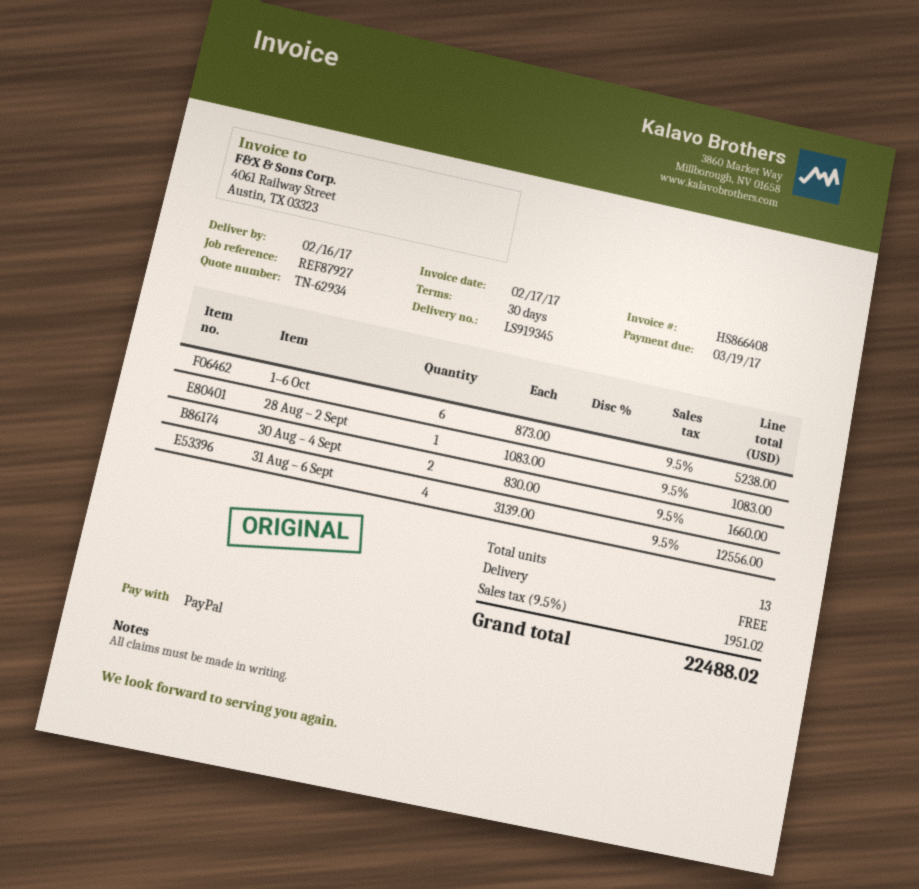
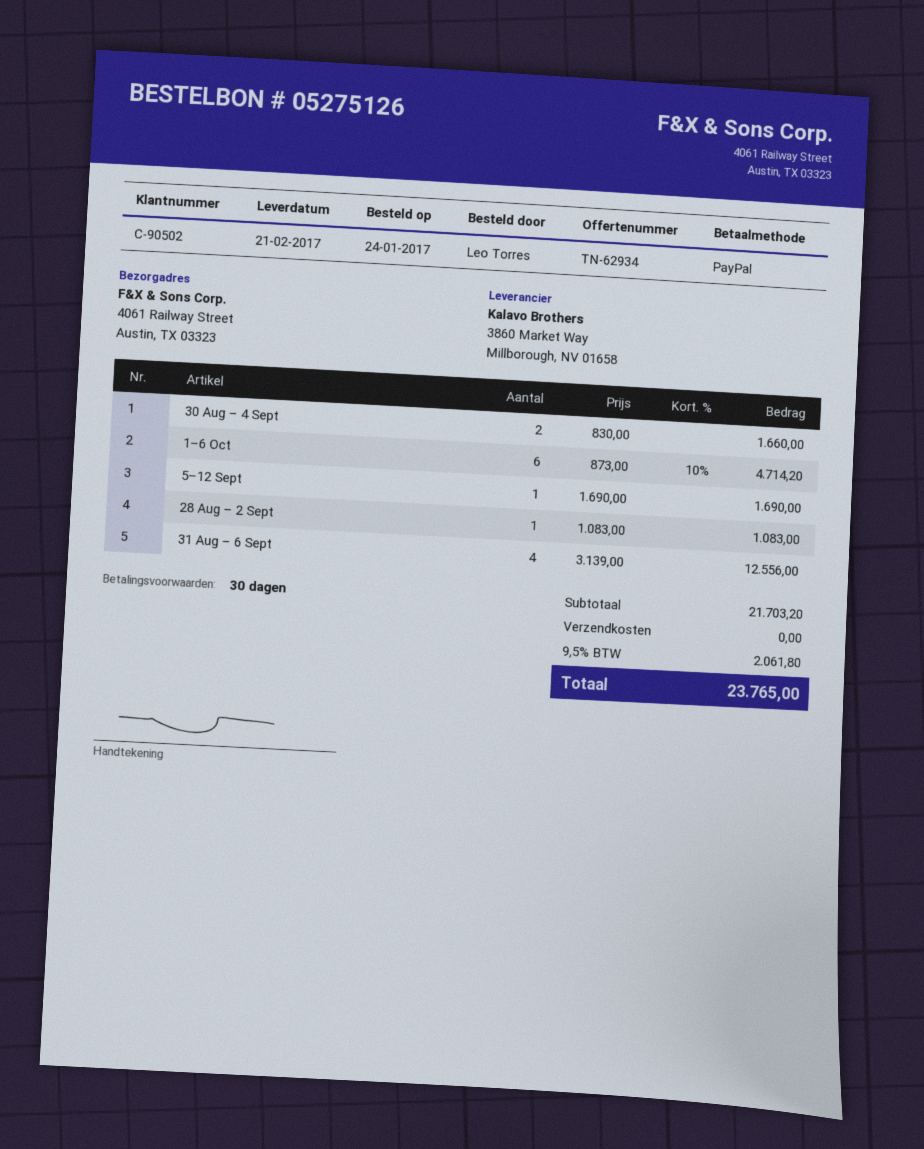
delivery date: 2017-02-16 -> 2017-02-21
1–6 Oct: 6 x 873.00 = 5238.00 -> 6 x 873.00 - 10% = 4714.20
5–12 Sept: none -> 1 x 1690.00 = 1690.00
tax: 9.5% = 1951.02 -> 9.5% = 2061.80
total: 22488.02 -> 23765.00

